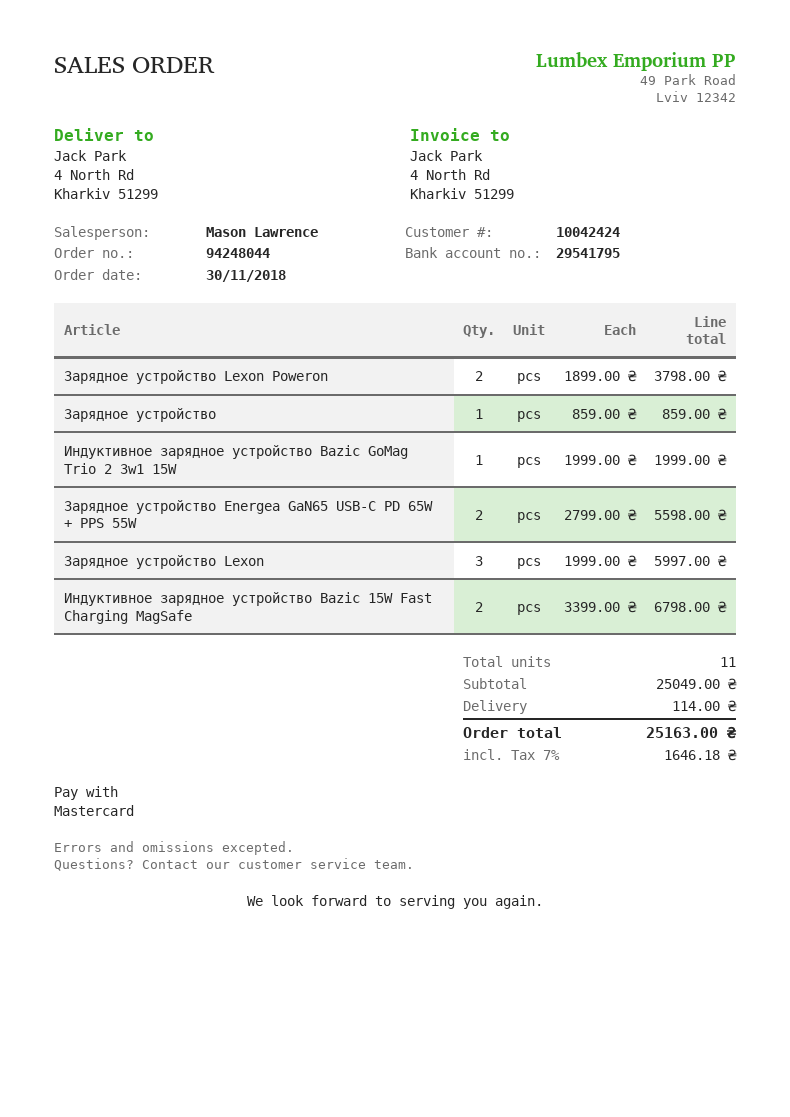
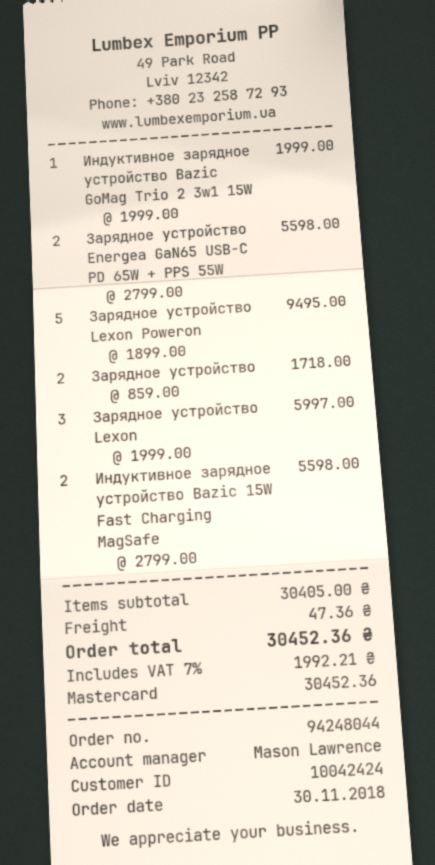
Зарядное устройство Lexon Poweron: 2 x 1899.00 = 3798.00 -> 5 x 1899.00 = 9495.00
Зарядное устройство: 1 x 859.00 = 859.00 -> 2 x 859.00 = 1718.00
Индуктивное зарядное устройство Bazic 15W Fast Charging MagSafe: 2 x 3399.00 = 6798.00 -> 2 x 2799.00 = 5598.00
subtotal: 25049.00 -> 30405.00
shipping: 114.00 -> 47.36
tax: 7% = 1646.18 -> 7% = 1992.21
total: 25163.00 -> 30452.36

